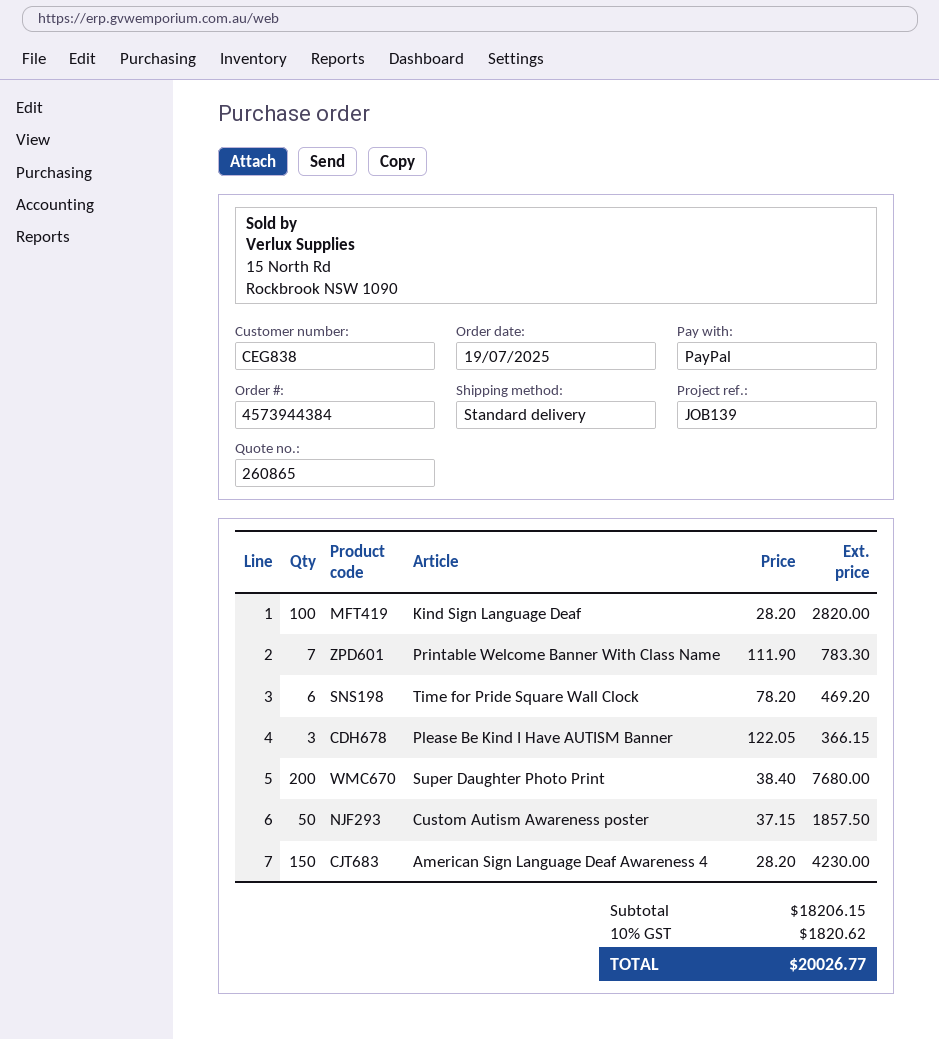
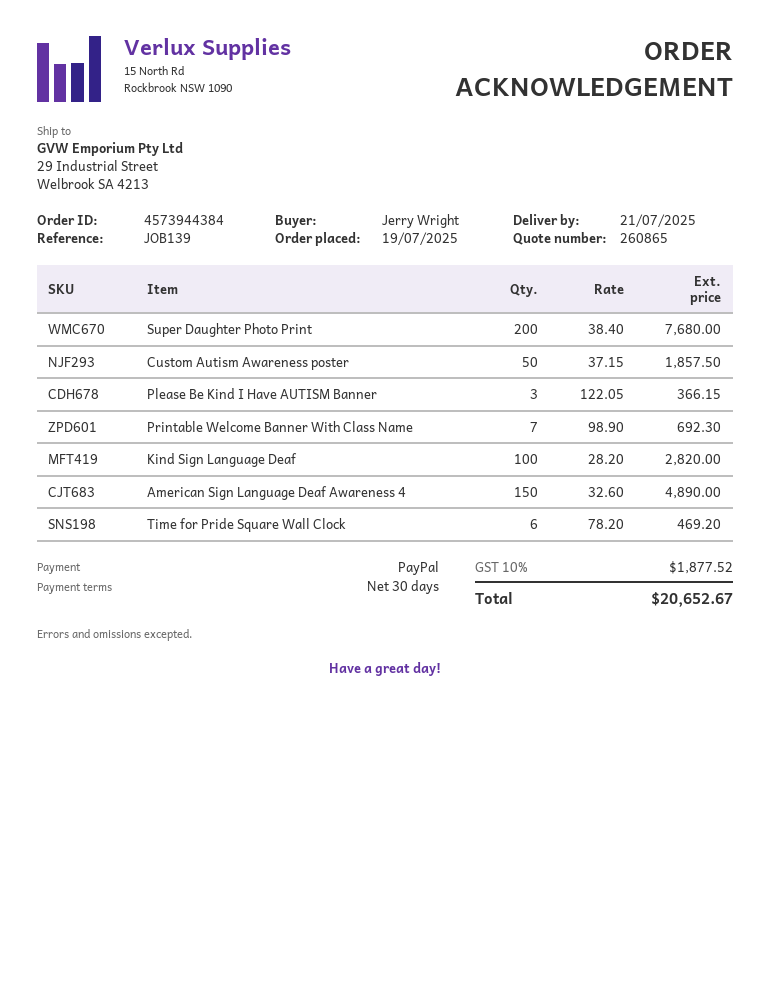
Printable Welcome Banner With Class Name: 7 x 111.90 = 783.30 -> 7 x 98.90 = 692.30
American Sign Language Deaf Awareness 4: 150 x 28.20 = 4230.00 -> 150 x 32.60 = 4890.00
tax: 10% = 1820.62 -> 10% = 1877.52
total: 20026.77 -> 20652.67

